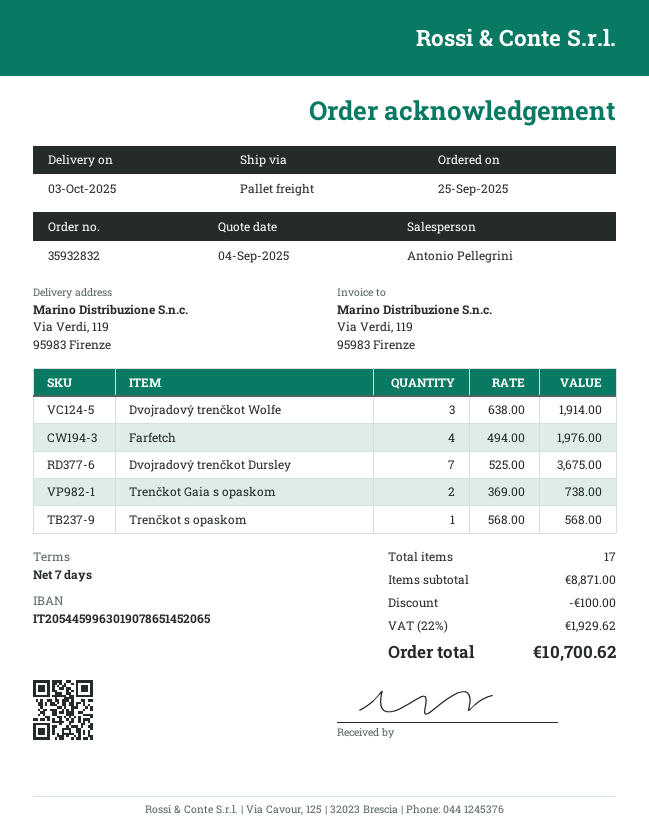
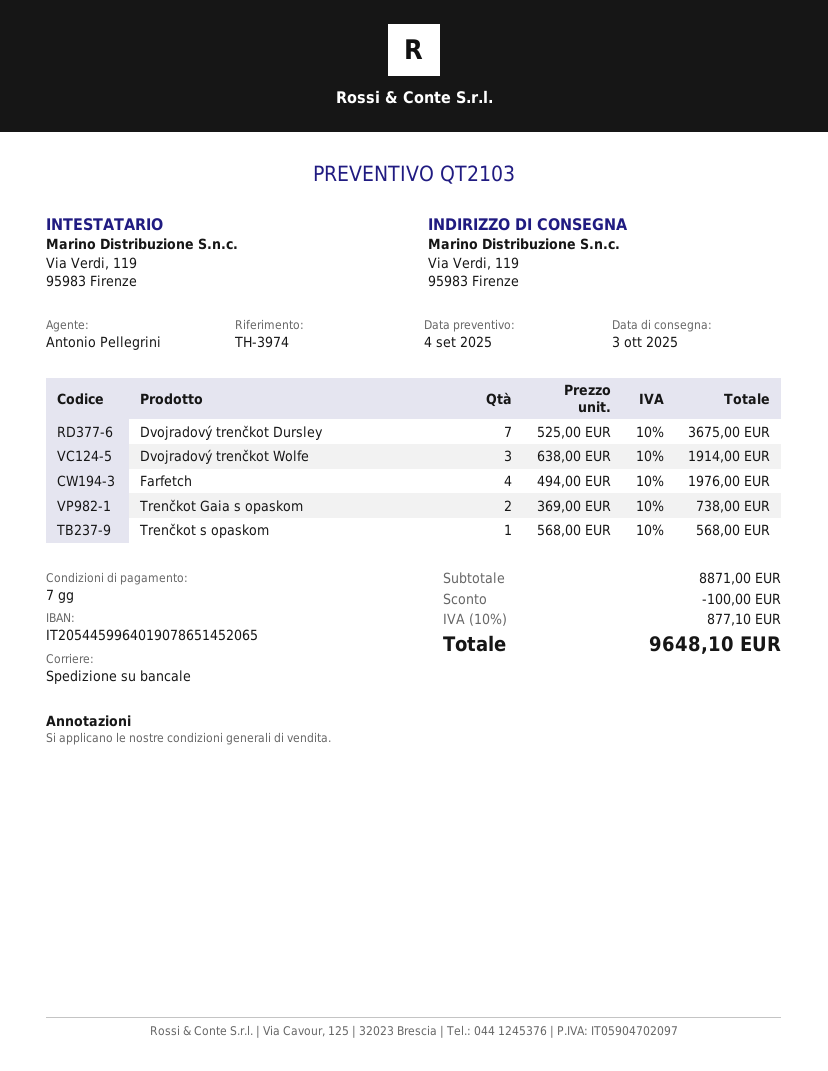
bank account: IT2054459963019078651452065 -> IT2054459964019078651452065
tax: 22% = 1929.62 -> 10% = 877.10
total: 10700.62 -> 9648.10

